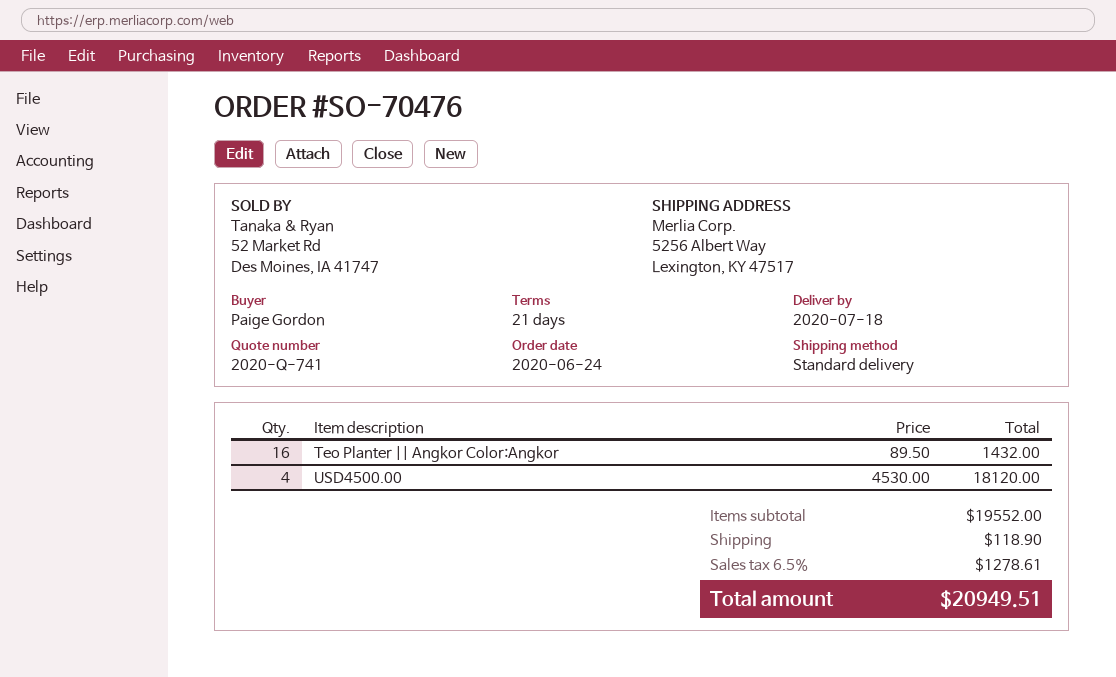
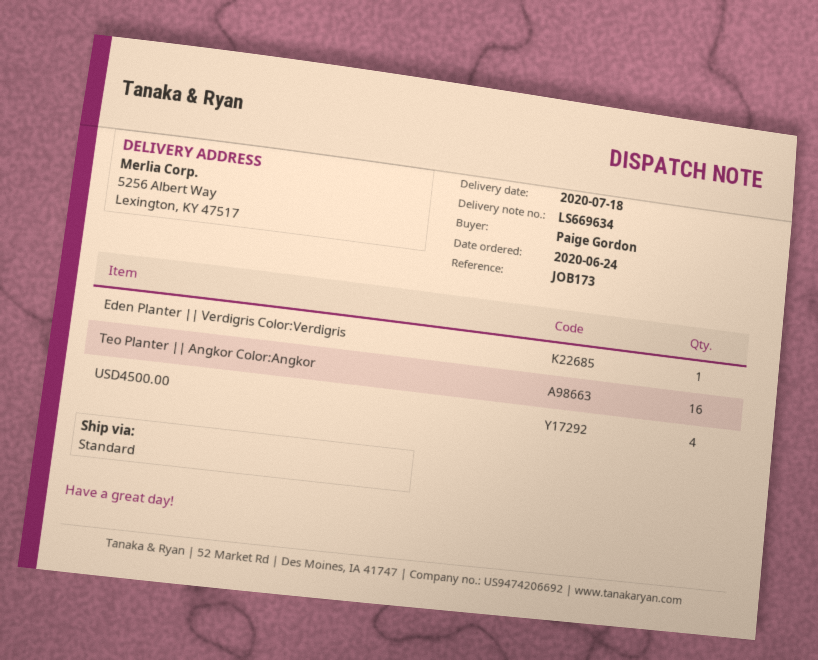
Eden Planter || Verdigris Color:Verdigris: none -> 1

